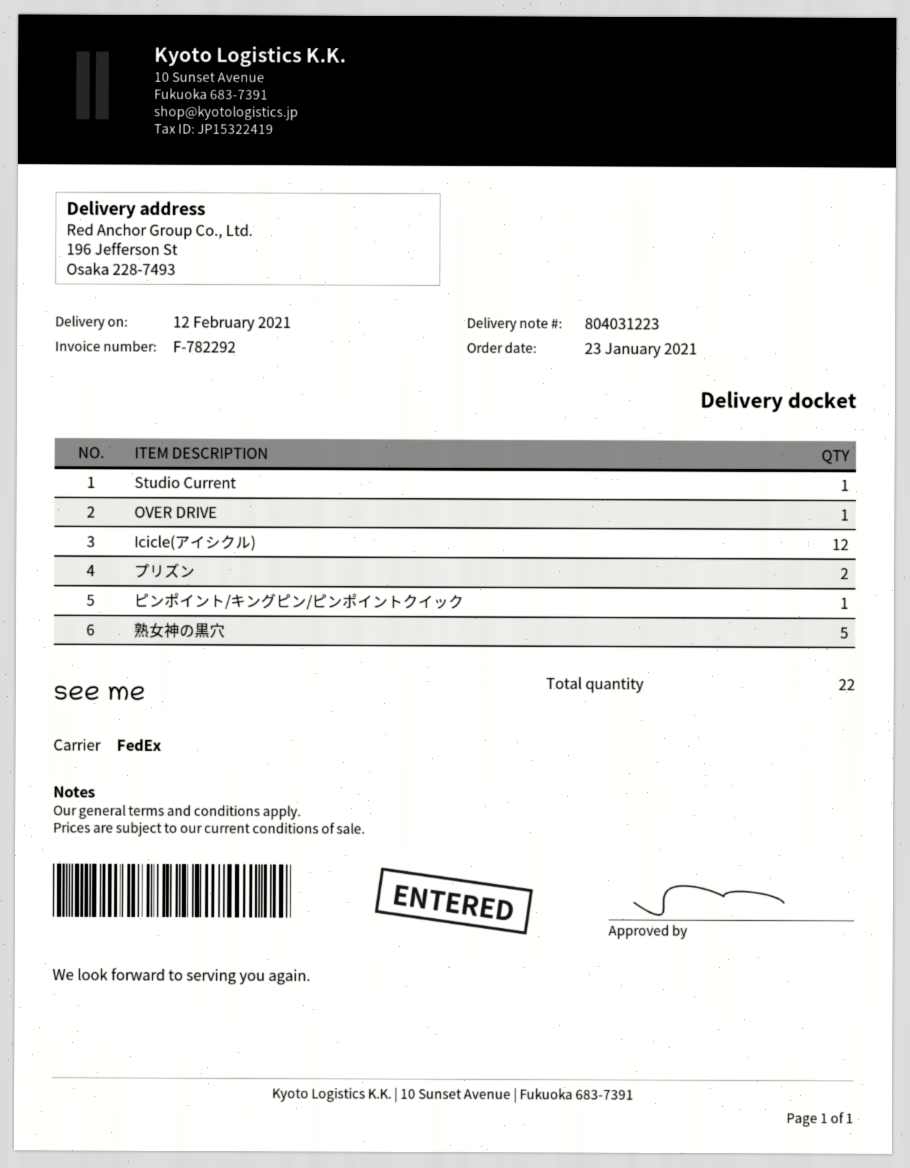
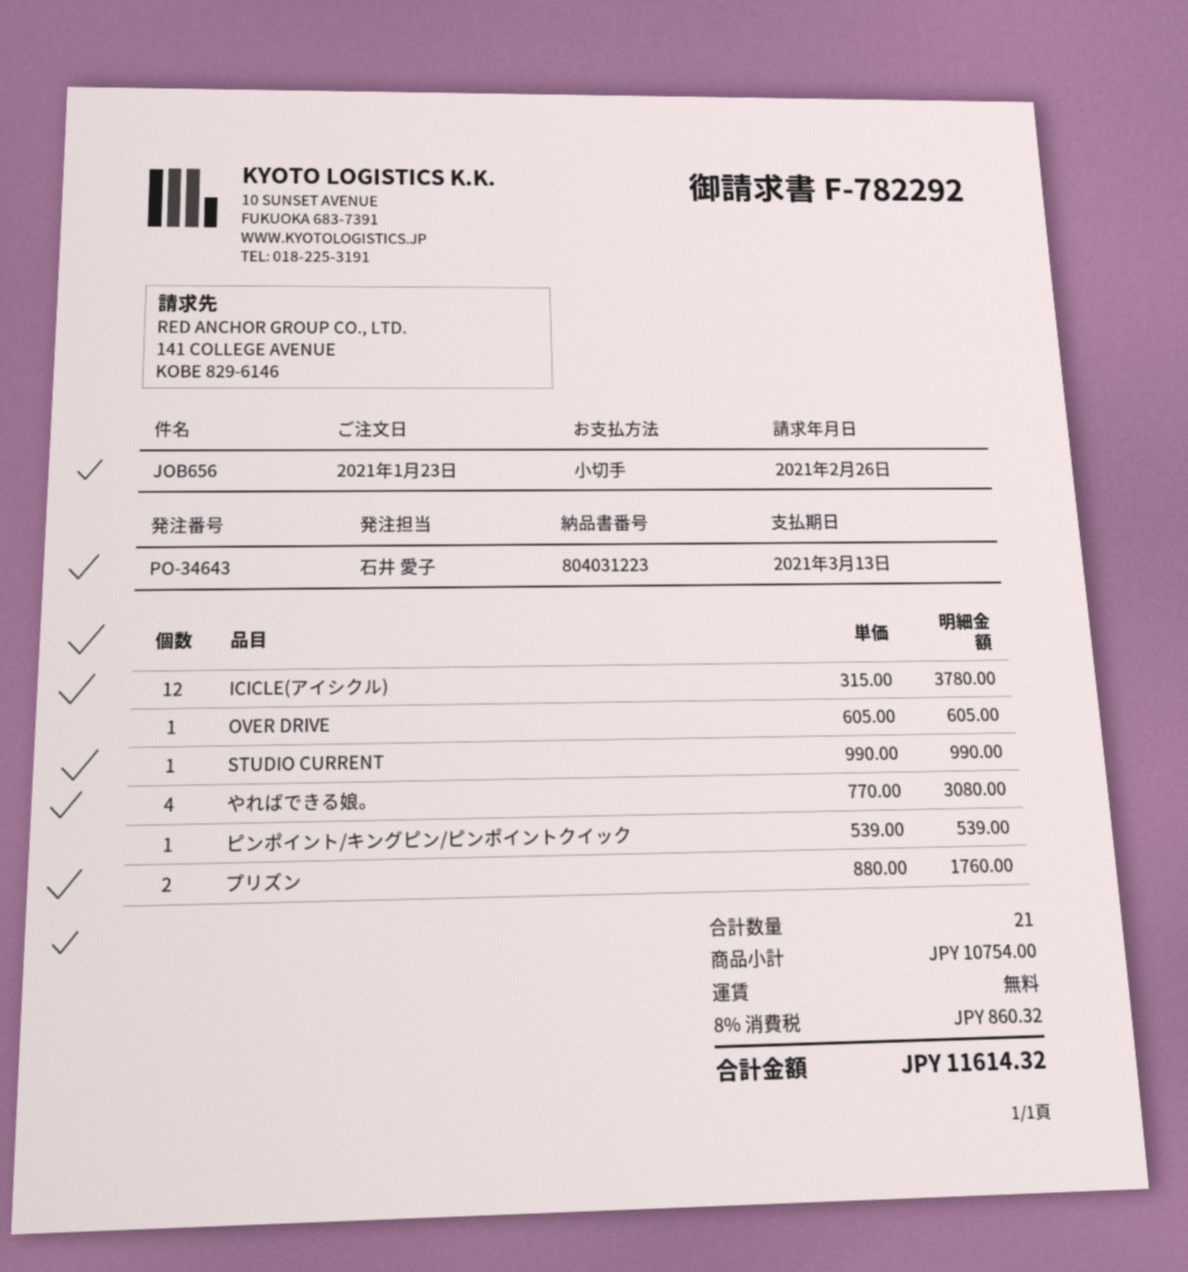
熟女神の黒穴: 5 -> none
やればできる娘。: none -> 4
total quantity: 22 -> 21

